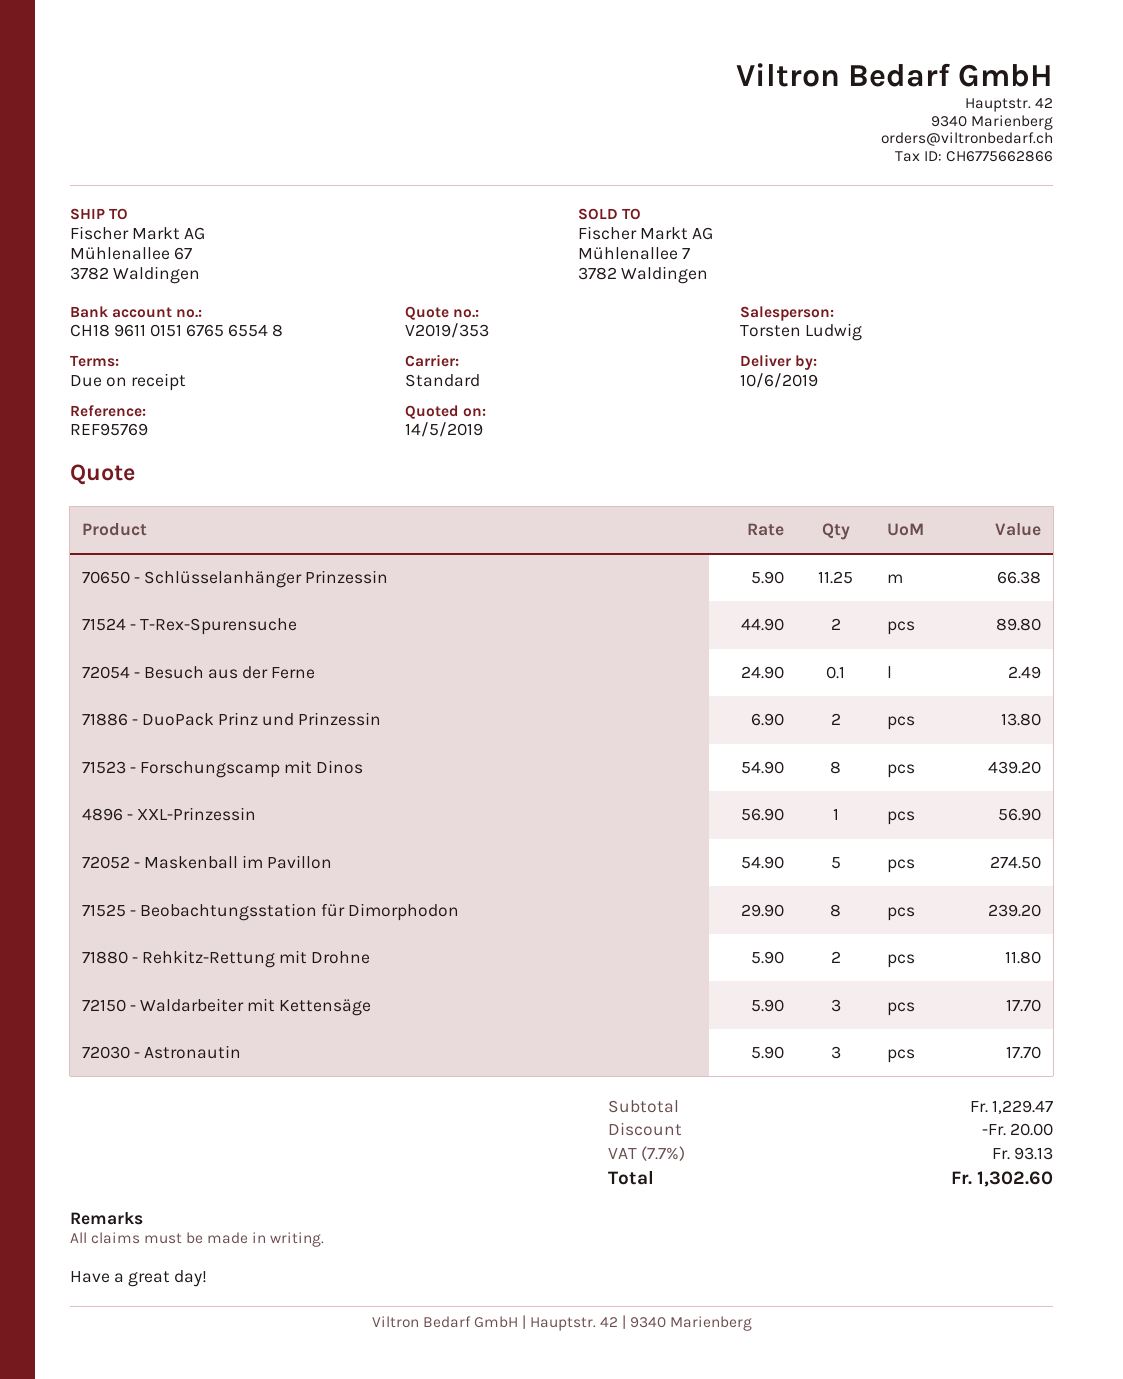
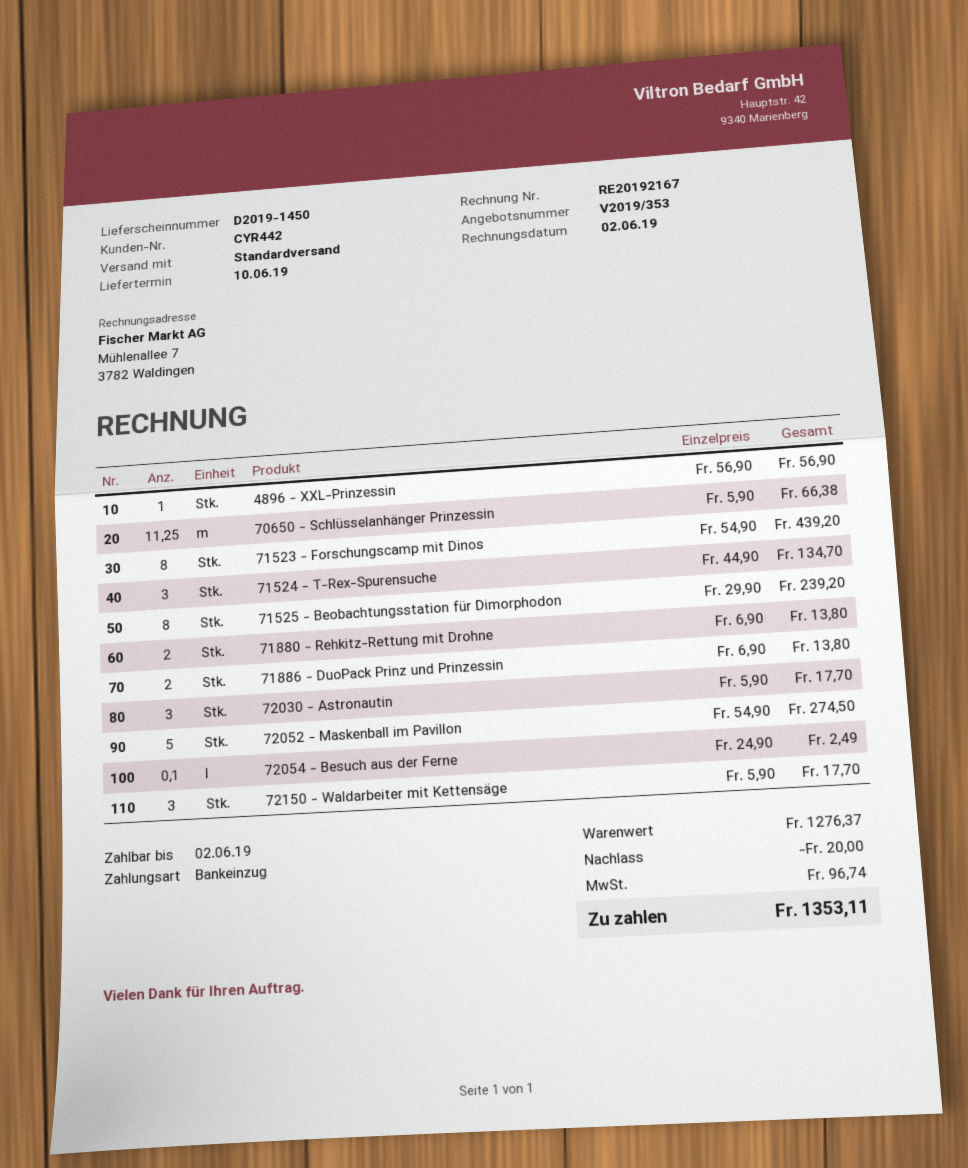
71524 - T-Rex-Spurensuche: 2 x 44.90 = 89.80 -> 3 x 44.90 = 134.70
71880 - Rehkitz-Rettung mit Drohne: 2 x 5.90 = 11.80 -> 2 x 6.90 = 13.80
subtotal: 1229.47 -> 1276.37
tax: 93.13 -> 96.74
total: 1302.60 -> 1353.11

